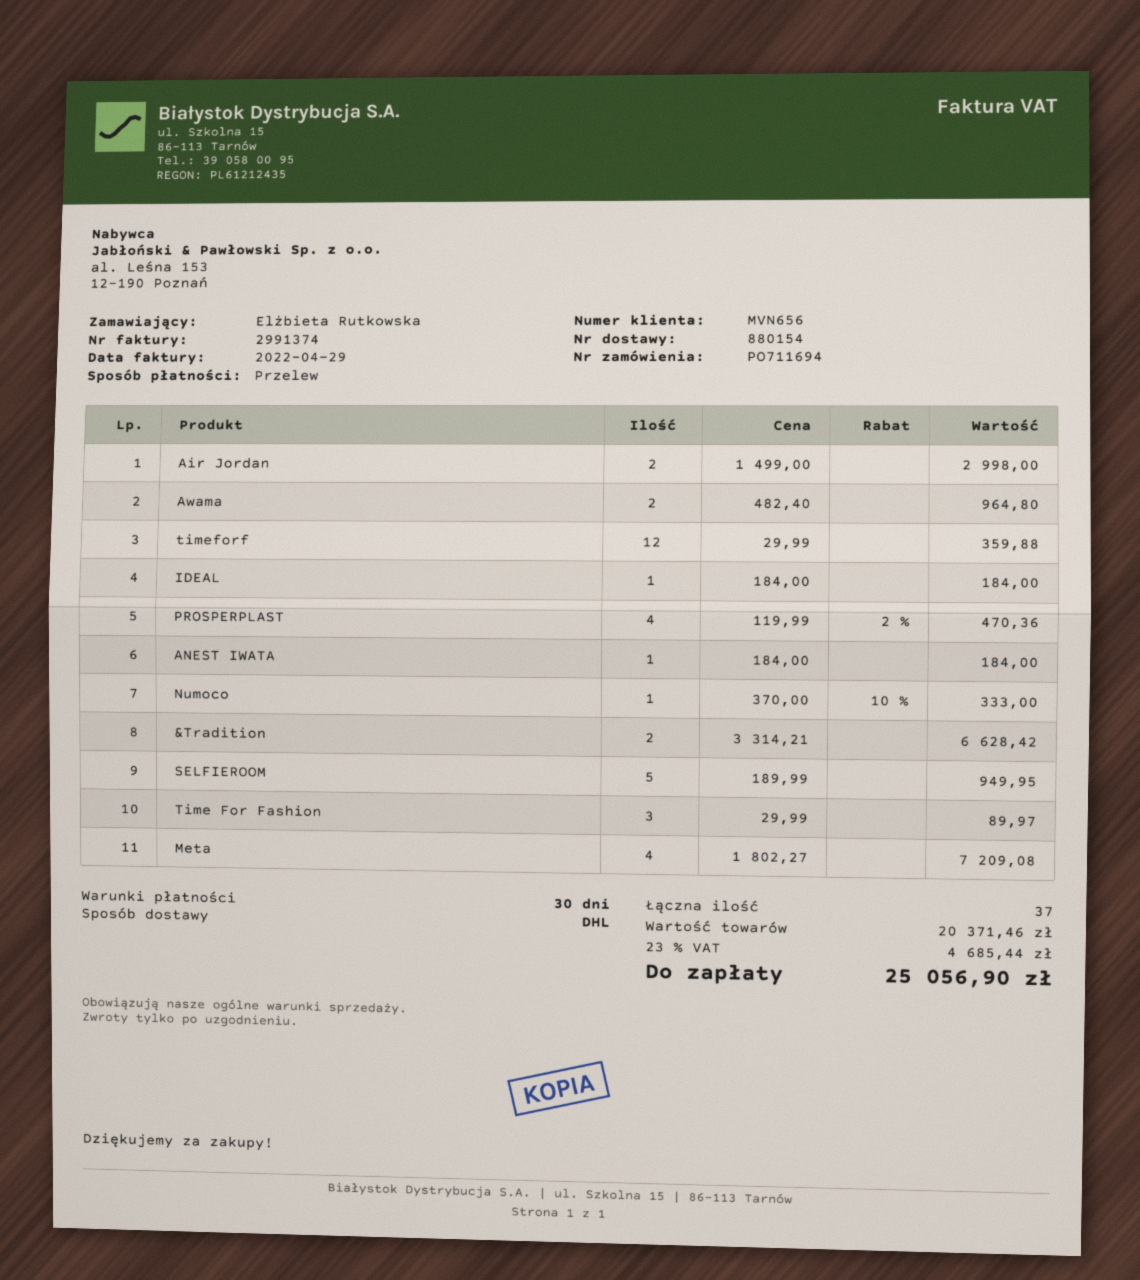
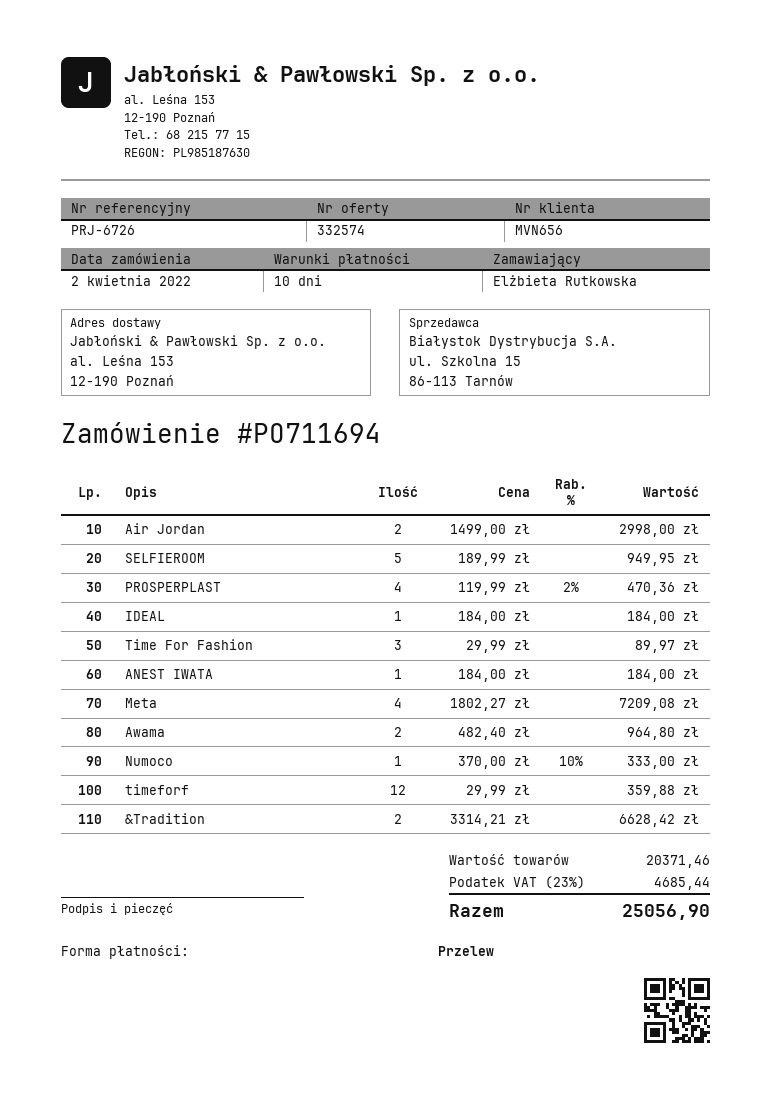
payment terms: 30 days -> 10 days

